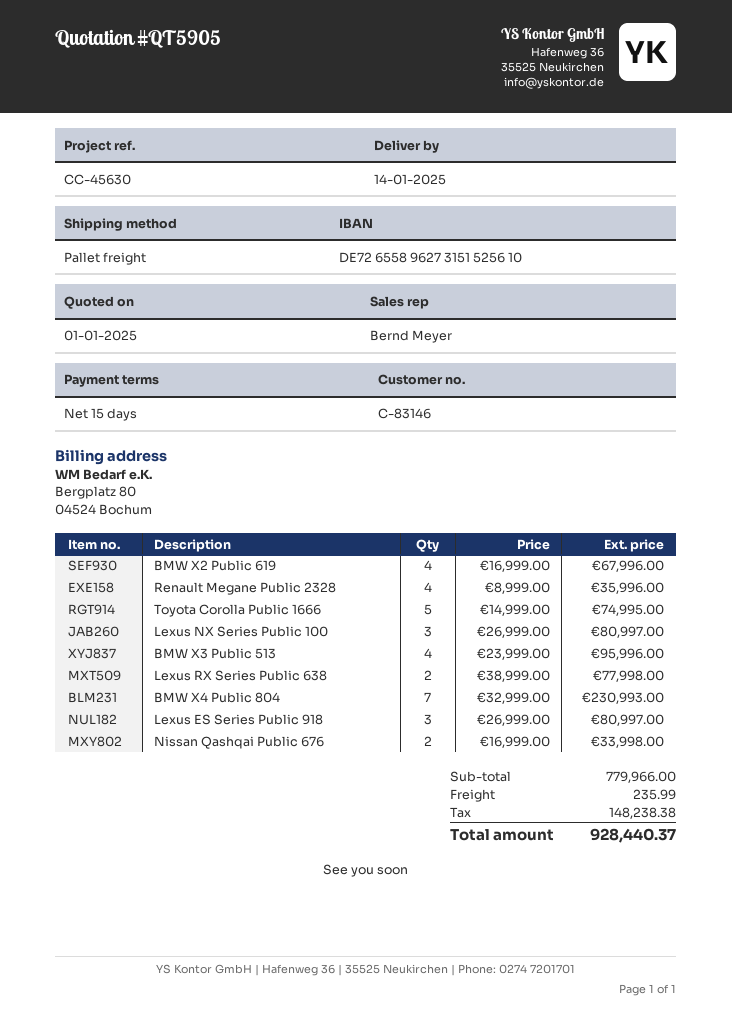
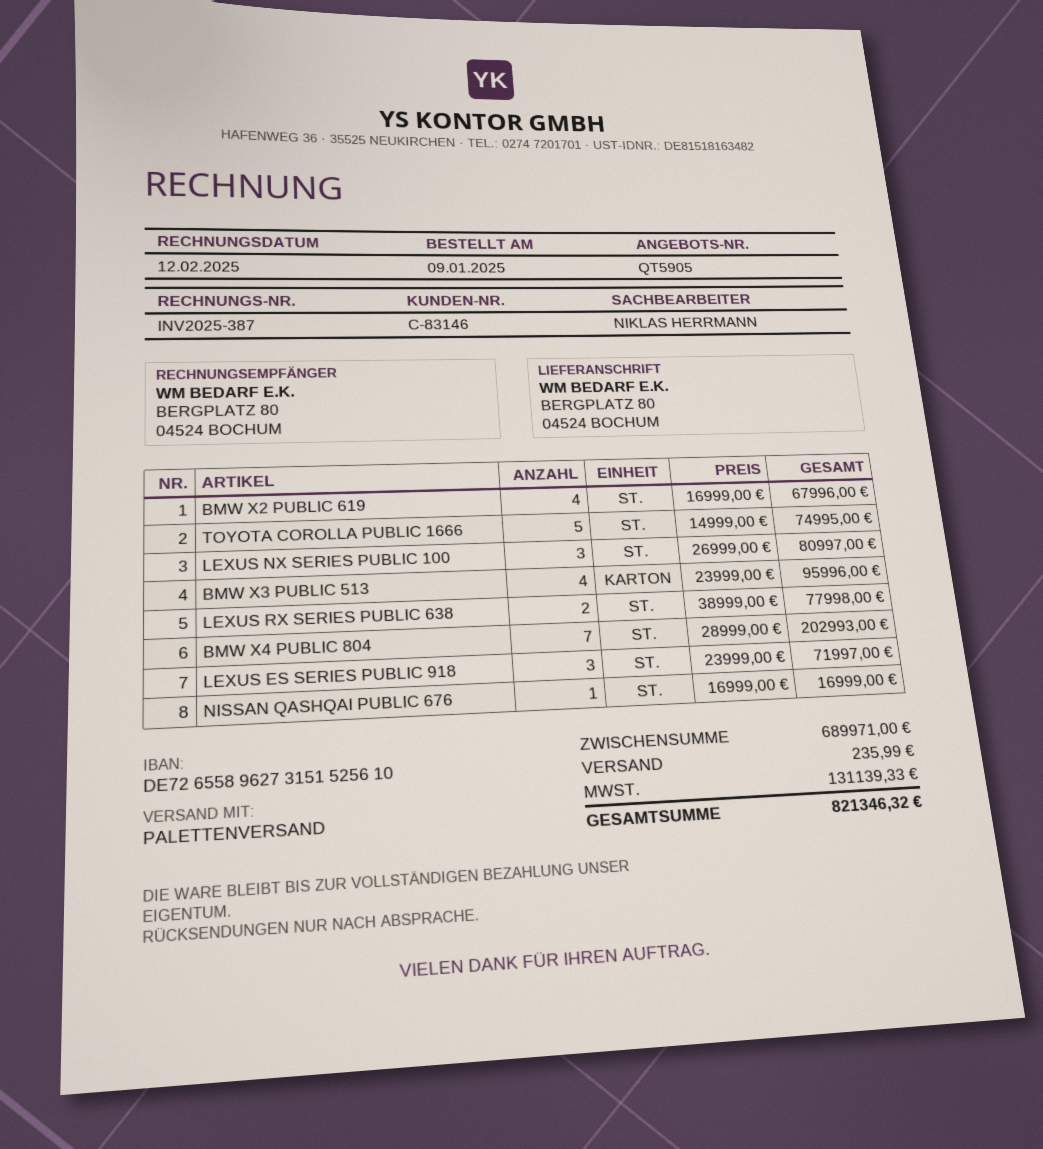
sales rep: Bernd Meyer -> NIKLAS HERRMANN
Renault Megane Public 2328: 4 x 8999.00 = 35996.00 -> none
BMW X4 Public 804: 7 x 32999.00 = 230993.00 -> 7 x 28999.00 = 202993.00
Lexus ES Series Public 918: 3 x 26999.00 = 80997.00 -> 3 x 23999.00 = 71997.00
Nissan Qashqai Public 676: 2 x 16999.00 = 33998.00 -> 1 x 16999.00 = 16999.00
subtotal: 779966.00 -> 689971.00
tax: 148238.38 -> 131139.33
total: 928440.37 -> 821346.32

